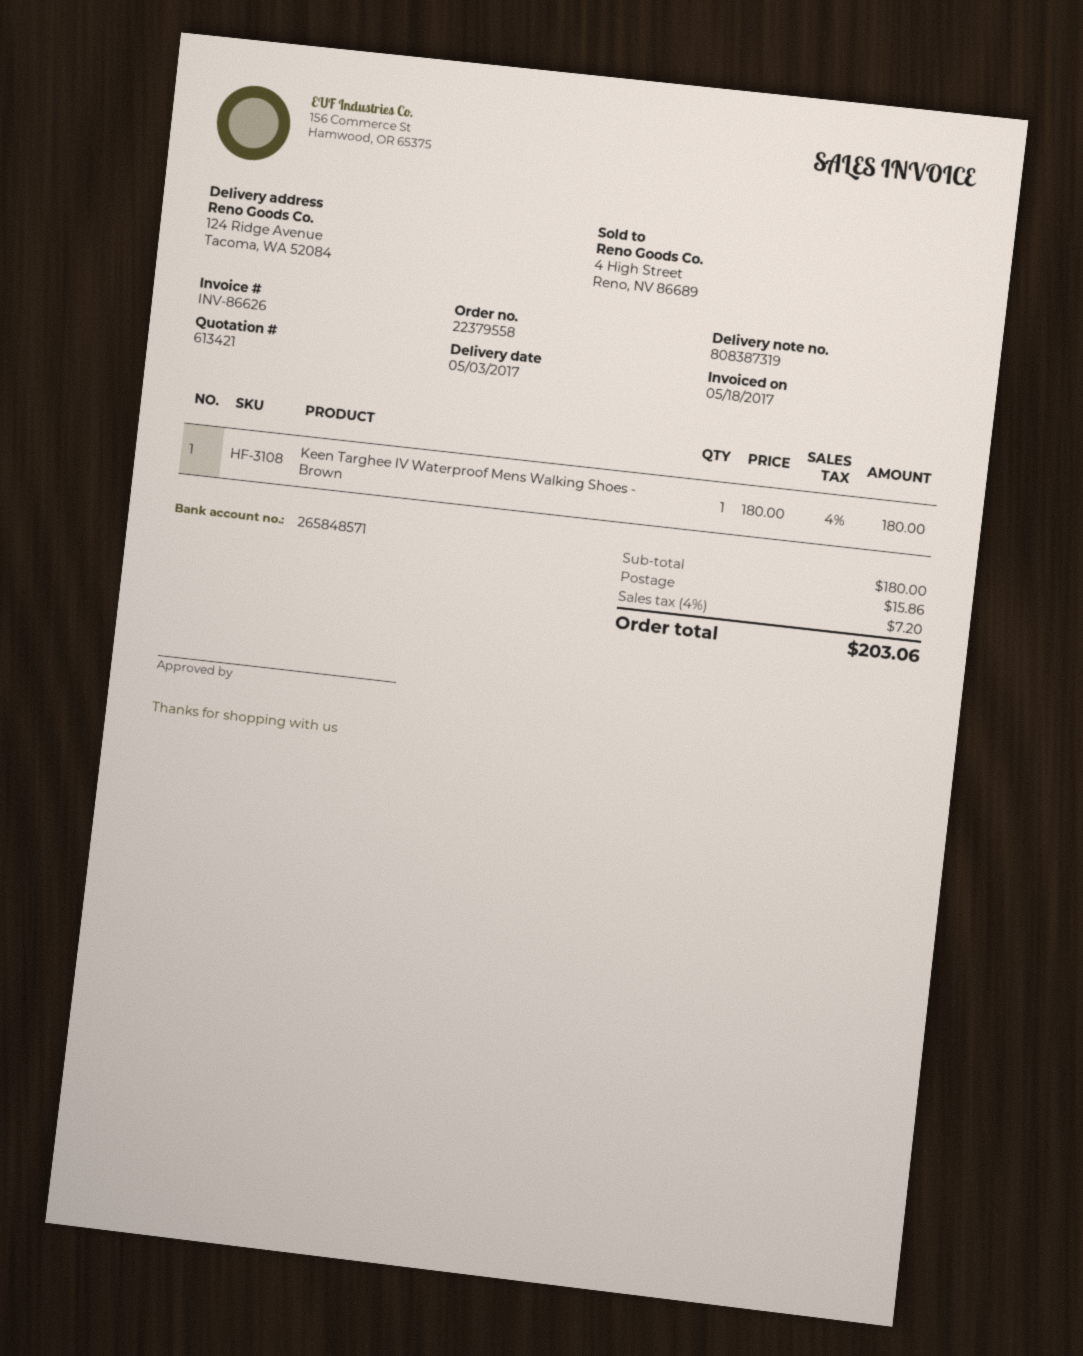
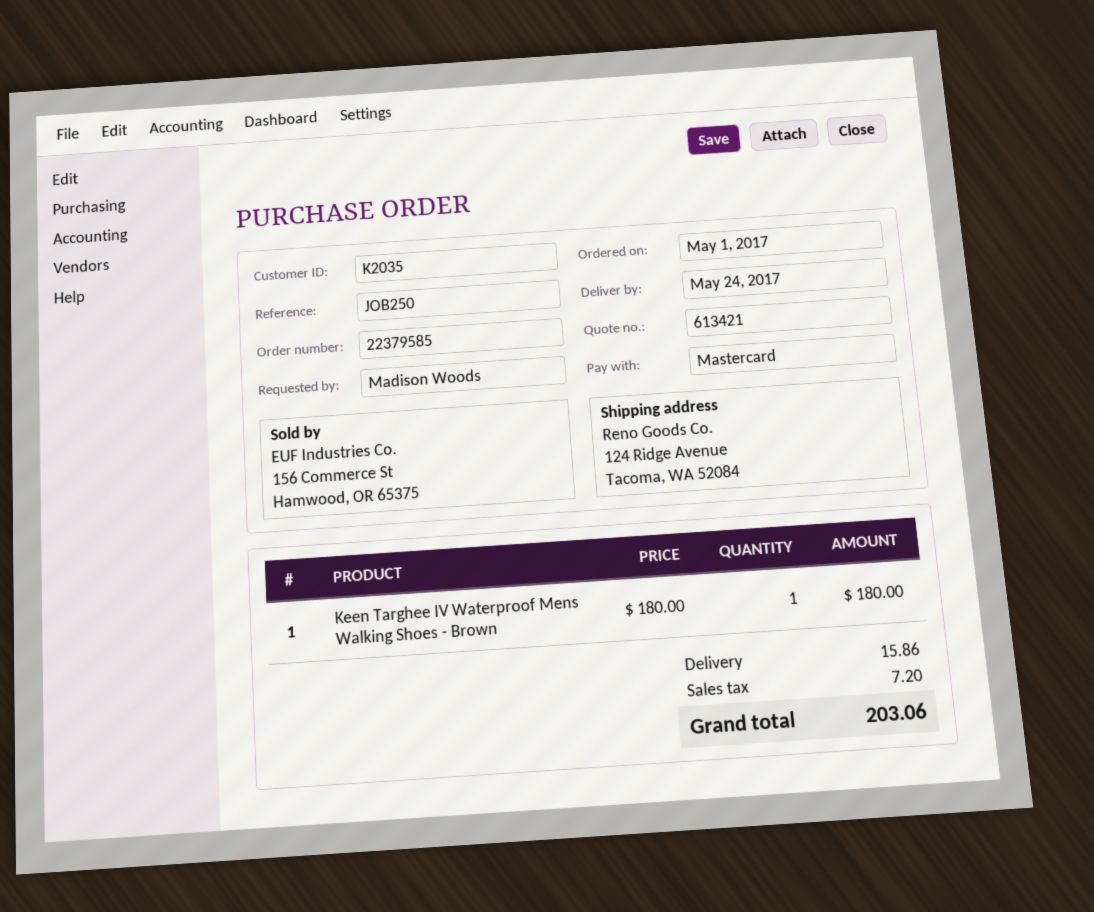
order number: 22379558 -> 22379585
delivery date: 2017-05-03 -> 2017-05-24

